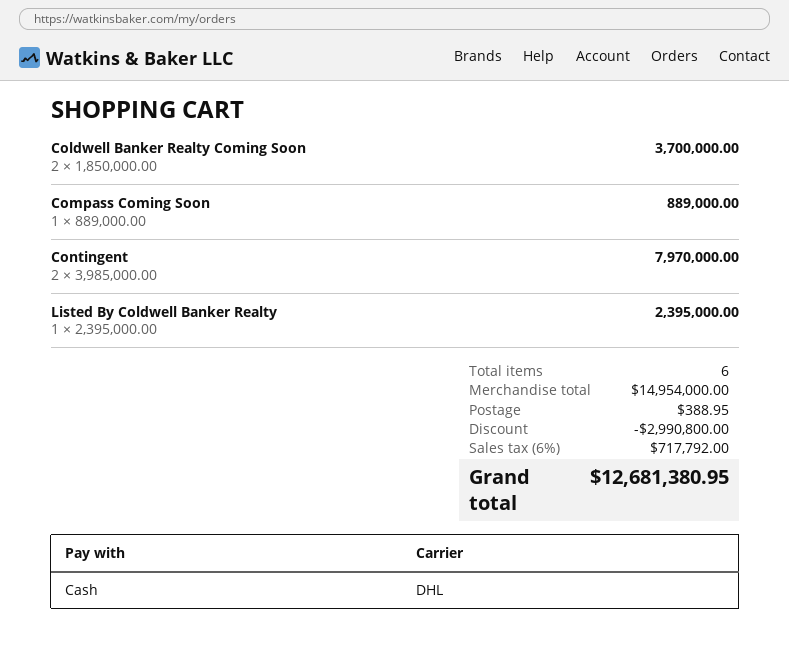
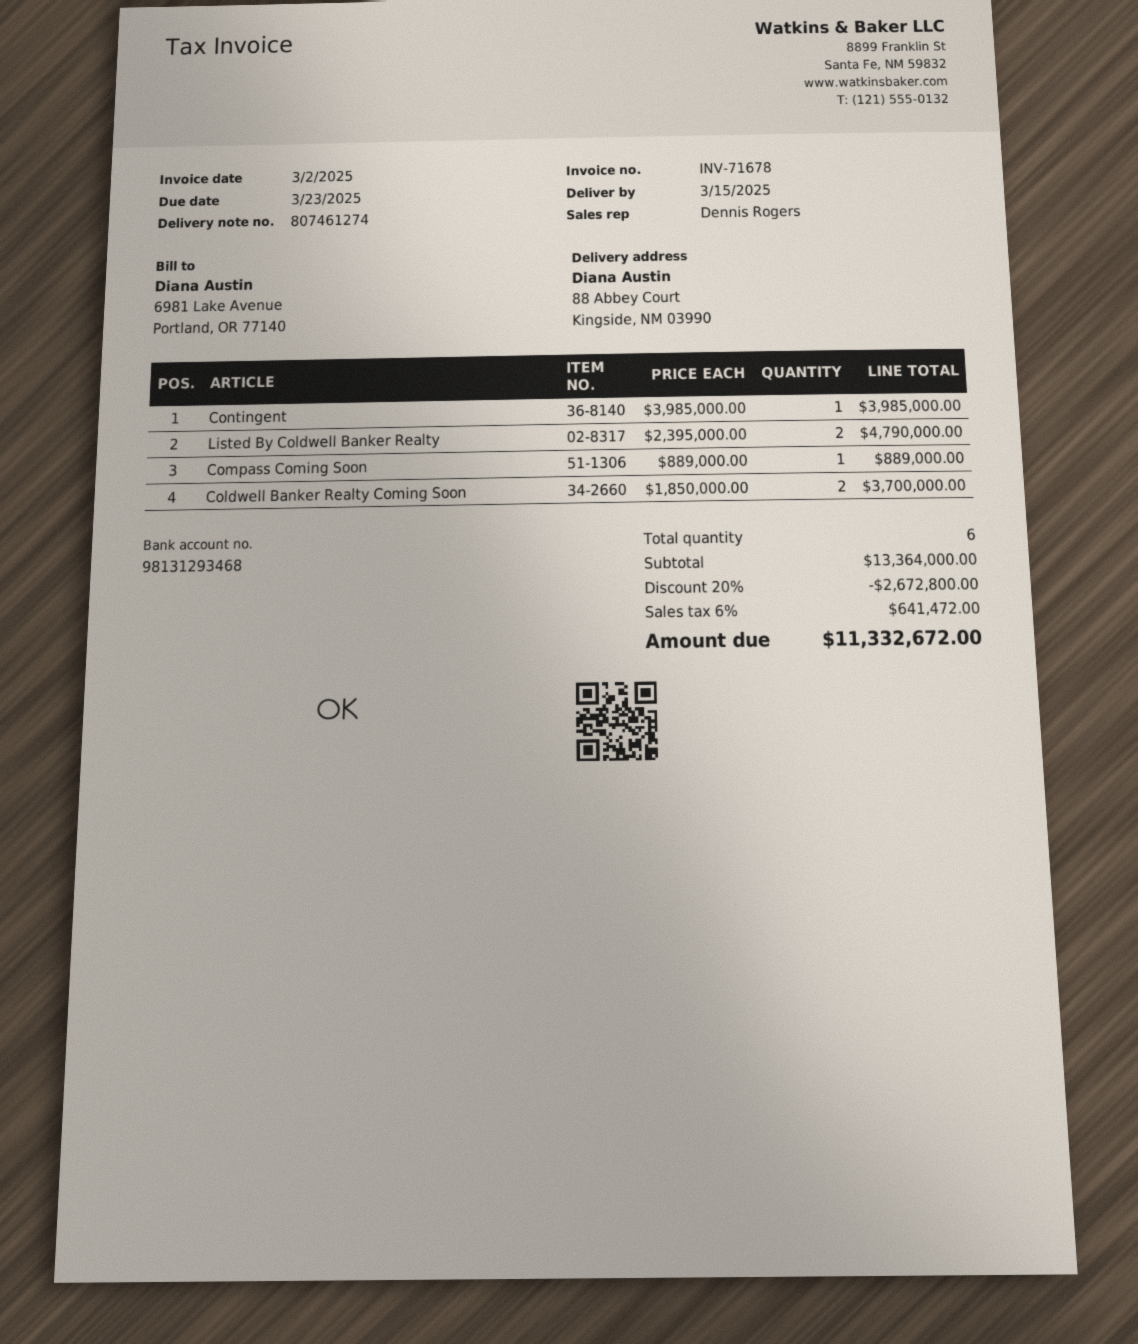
Contingent: 2 x 3985000.00 = 7970000.00 -> 1 x 3985000.00 = 3985000.00
Listed By Coldwell Banker Realty: 1 x 2395000.00 = 2395000.00 -> 2 x 2395000.00 = 4790000.00
subtotal: 14954000.00 -> 13364000.00
discount: 2990800.00 -> 2672800.00
shipping: 388.95 -> none
tax: 6% = 717792.00 -> 6% = 641472.00
total: 12681380.95 -> 11332672.00

